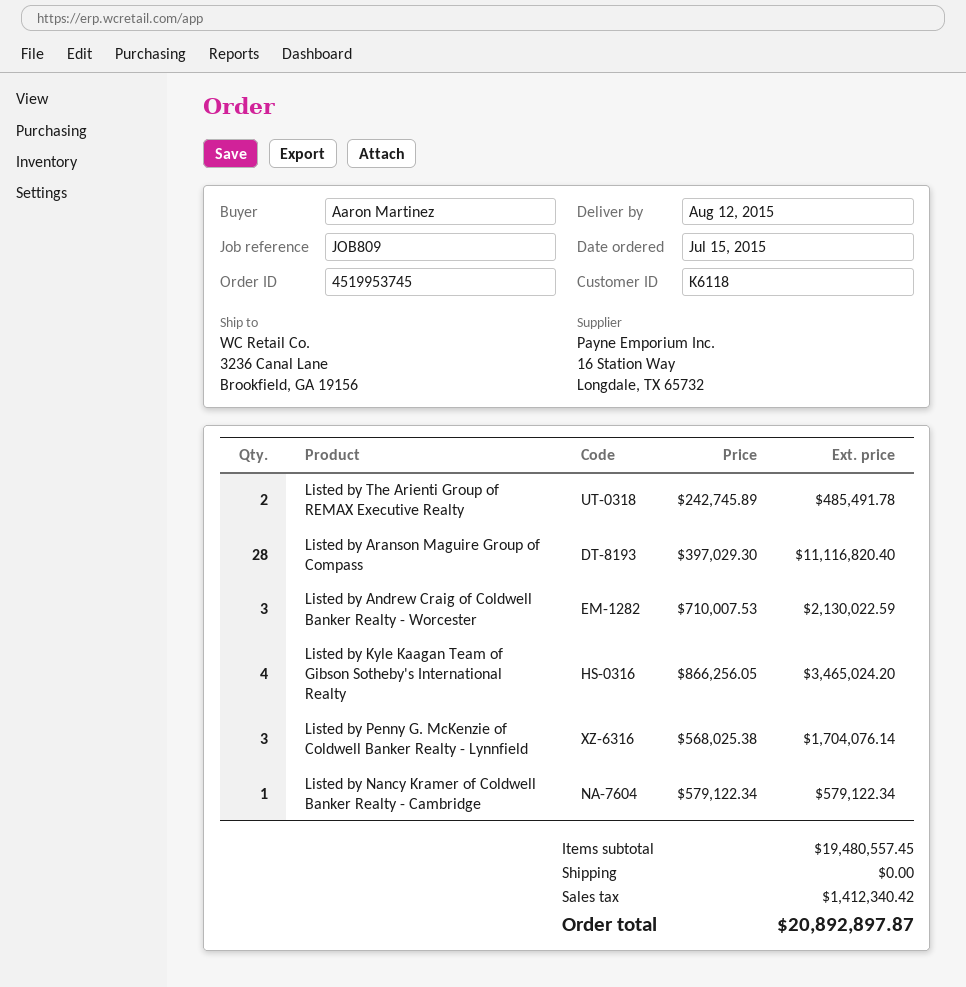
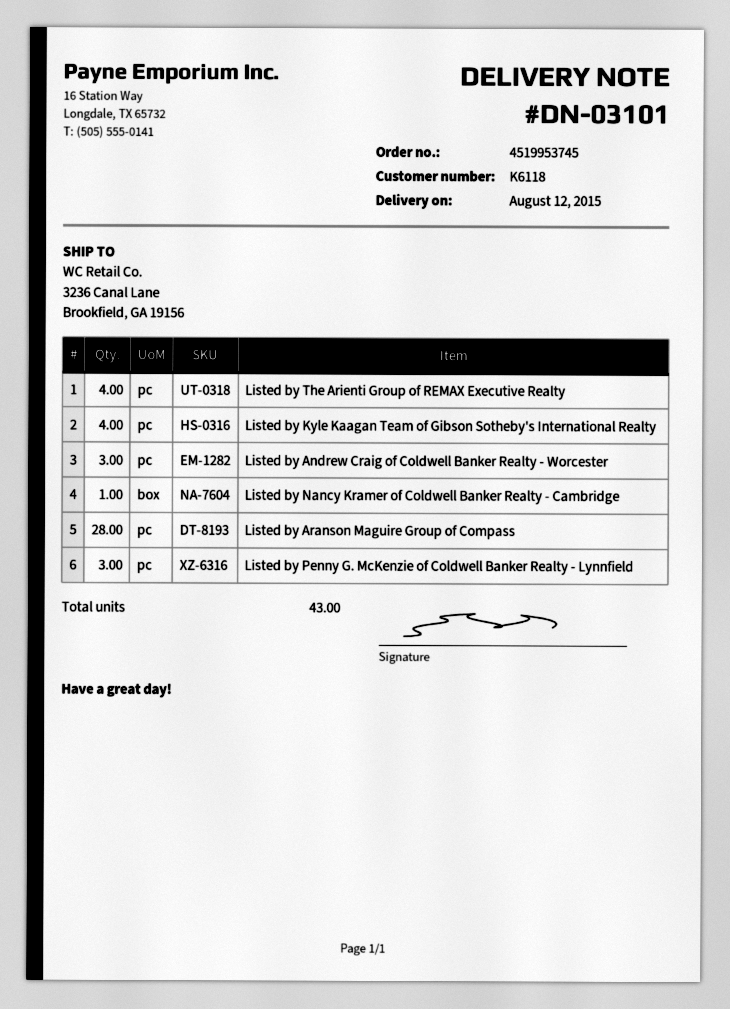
Listed by The Arienti Group of REMAX Executive Realty: 2 -> 4

